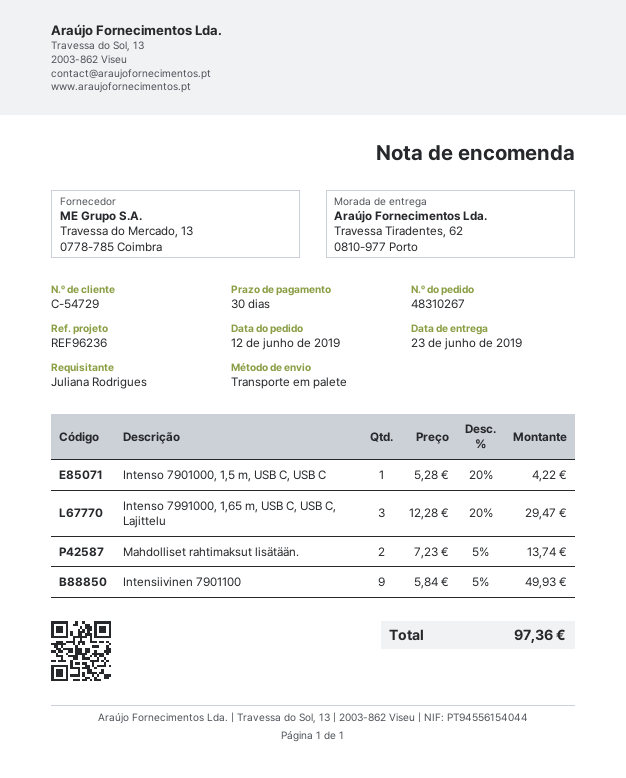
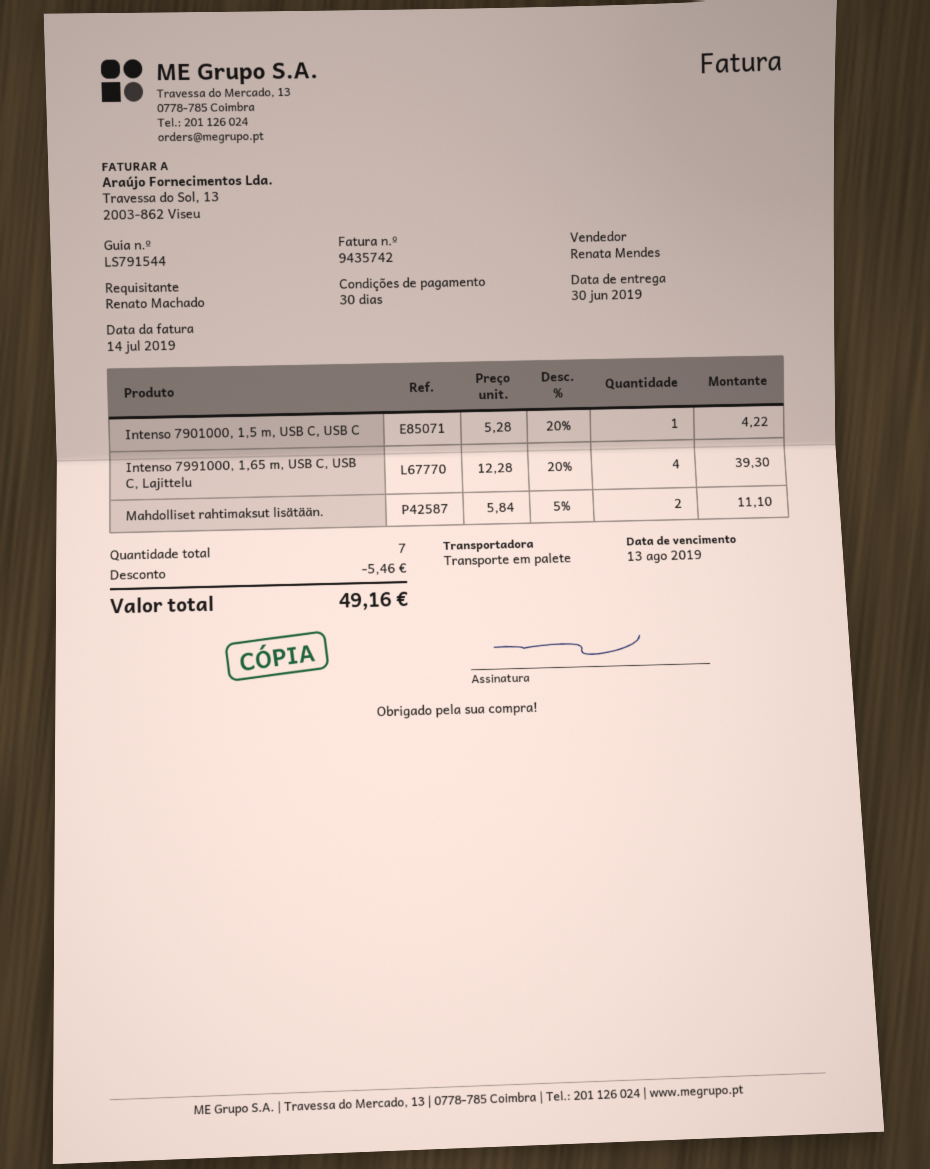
delivery date: 2019-06-23 -> 2019-06-30
ordered by: Juliana Rodrigues -> Renato Machado
Intenso 7991000, 1,65 m, USB C, USB C, Lajittelu: 3 x 12.28 - 20% = 29.47 -> 4 x 12.28 - 20% = 39.30
Mahdolliset rahtimaksut lisätään.: 2 x 7.23 - 5% = 13.74 -> 2 x 5.84 - 5% = 11.10
Intensiivinen 7901100: 9 x 5.84 - 5% = 49.93 -> none
discount: none -> 5.46
total: 97.36 -> 49.16

